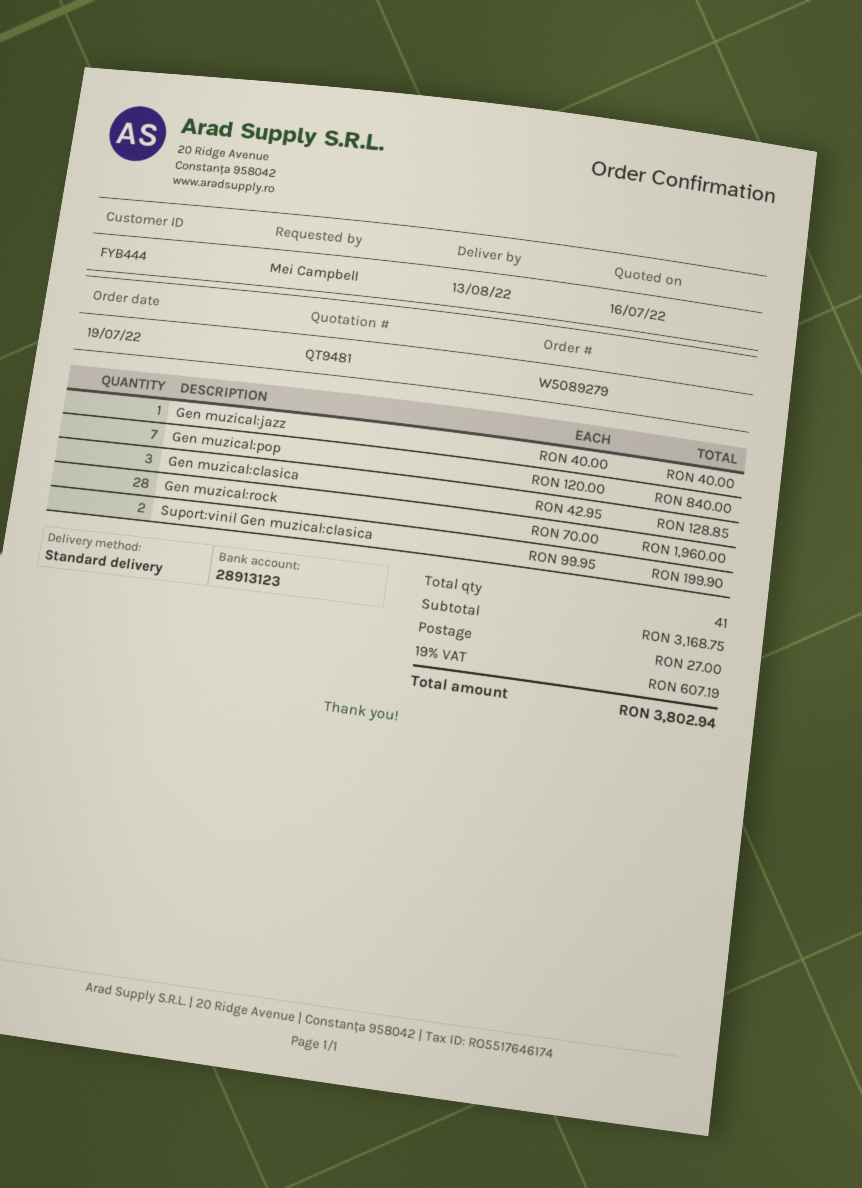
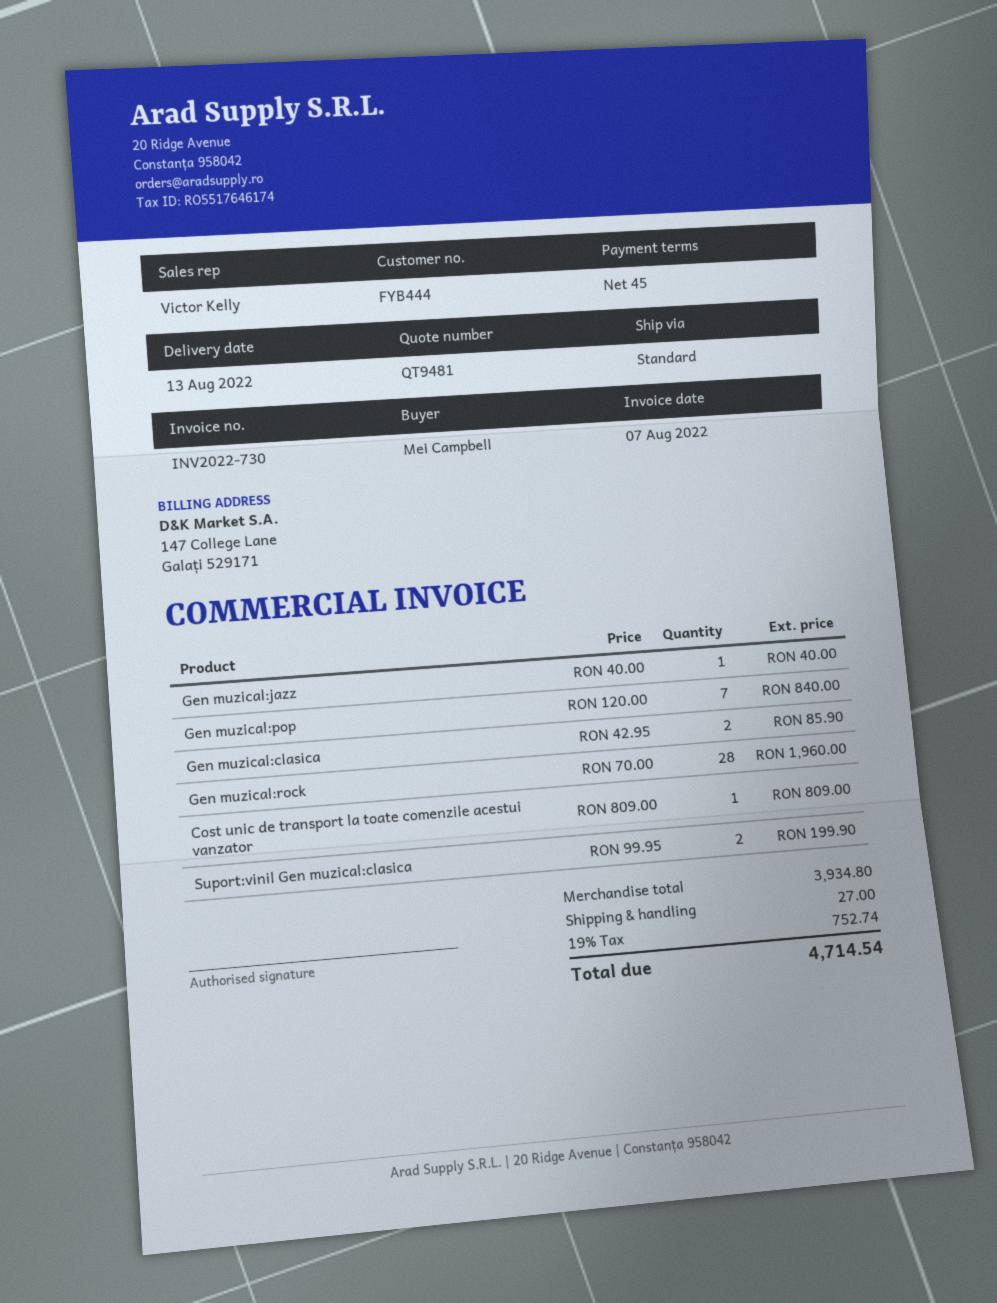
Gen muzical:clasica: 3 x 42.95 = 128.85 -> 2 x 42.95 = 85.90
Cost unic de transport la toate comenzile acestui vanzator: none -> 1 x 809.00 = 809.00
subtotal: 3168.75 -> 3934.80
tax: 19% = 607.19 -> 19% = 752.74
total: 3802.94 -> 4714.54

